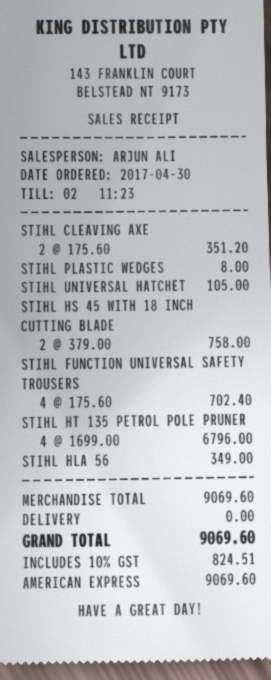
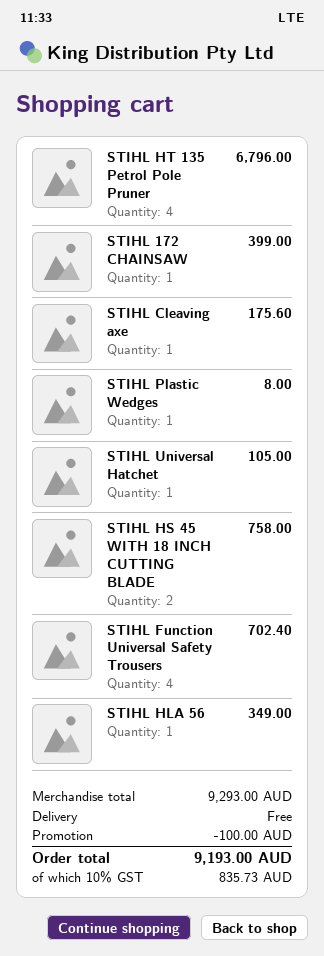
STIHL CLEAVING AXE: 2 for 351.20 -> 1 for 175.60
STIHL 172 CHAINSAW: none -> 1 for 399.00
subtotal: 9069.60 -> 9293.00
discount: none -> 100.00
tax: 10% = 824.51 -> 10% = 835.73
total: 9069.60 -> 9193.00

